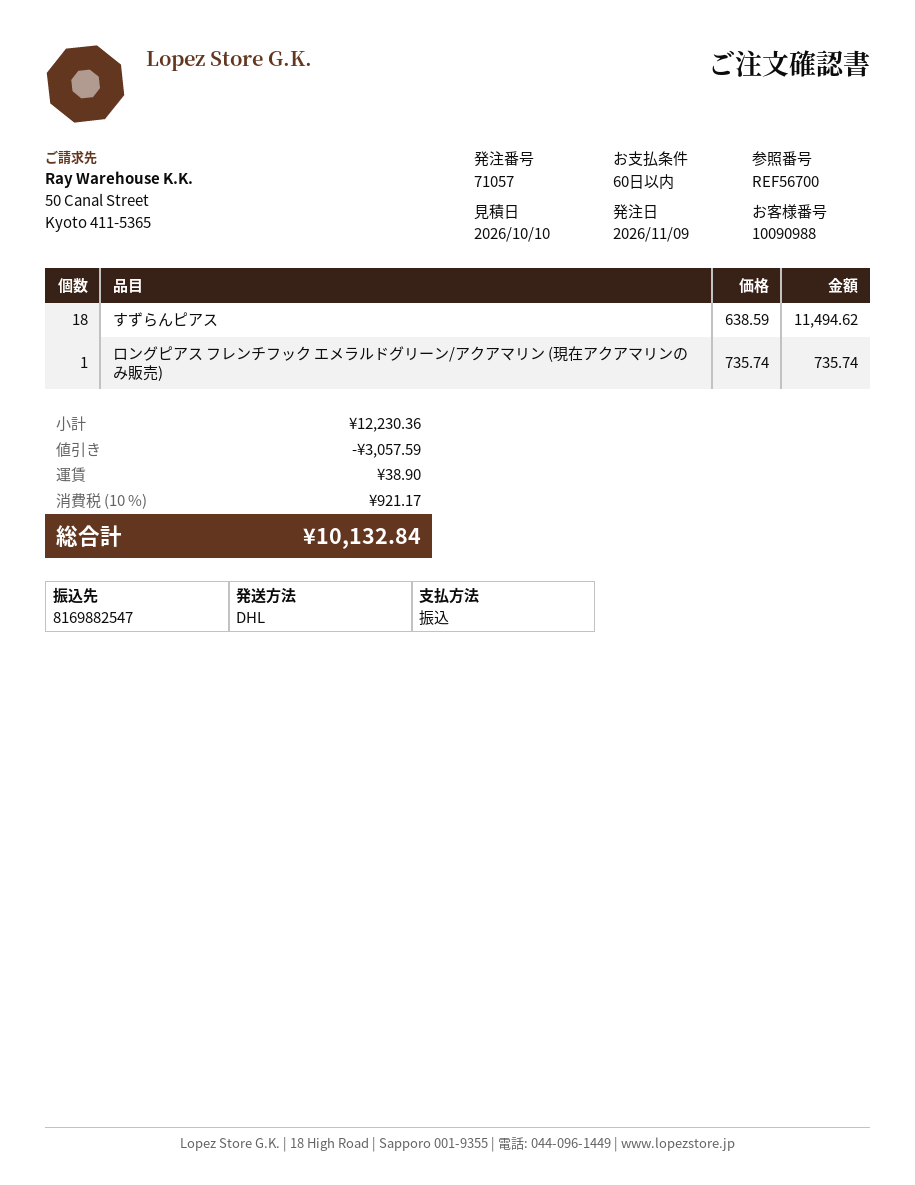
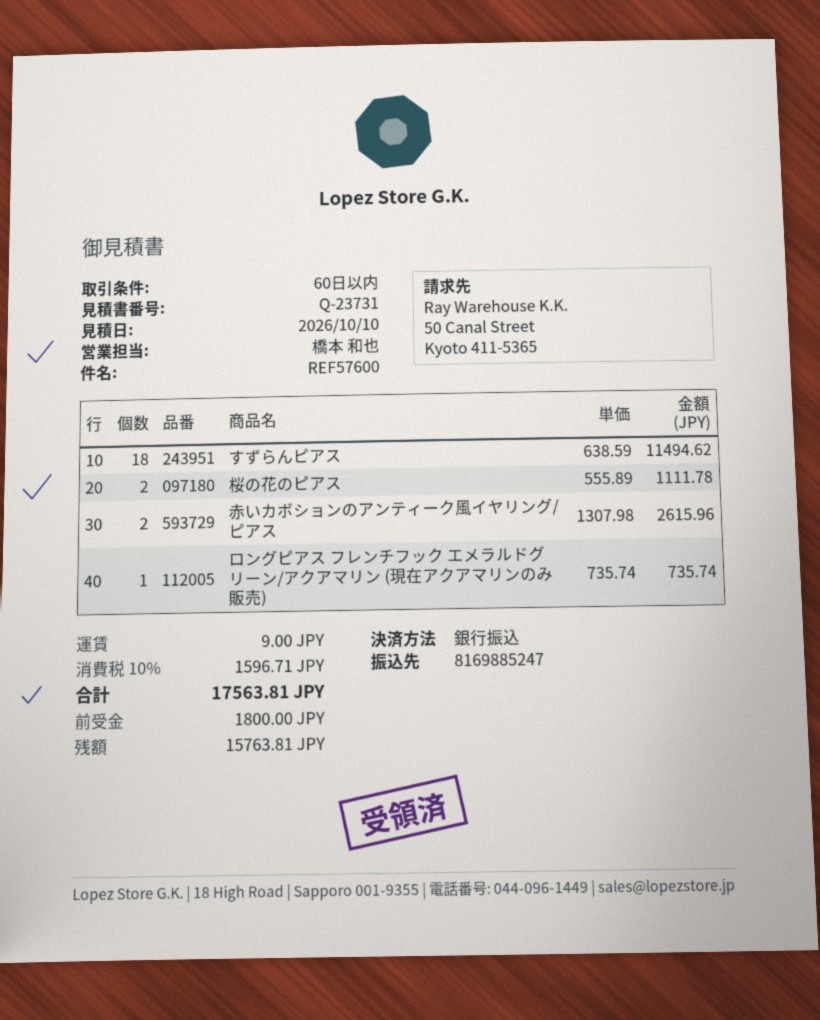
reference: REF56700 -> REF57600
bank account: 8169882547 -> 8169885247
桜の花のピアス: none -> 2 x 555.89 = 1111.78
赤いカボションのアンティーク風イヤリング/ピアス: none -> 2 x 1307.98 = 2615.96
discount: 3057.59 -> none
shipping: 38.90 -> 9.00
tax: 10% = 921.17 -> 10% = 1596.71
total: 10132.84 -> 17563.81

